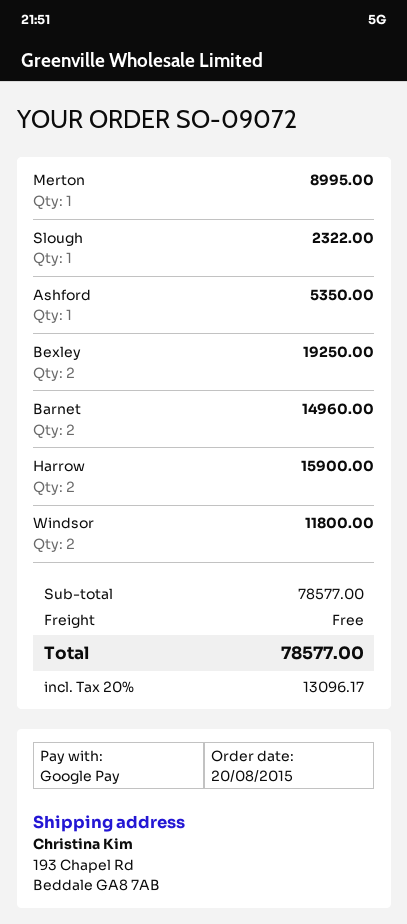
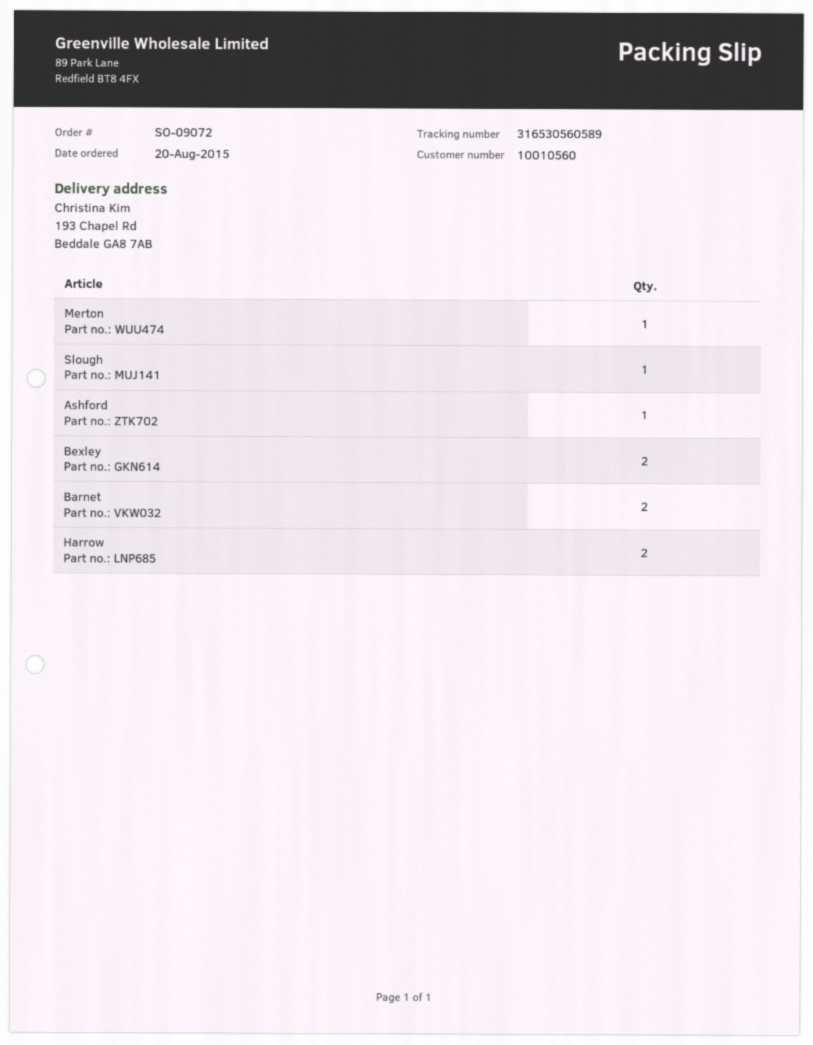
Windsor: 2 -> none

